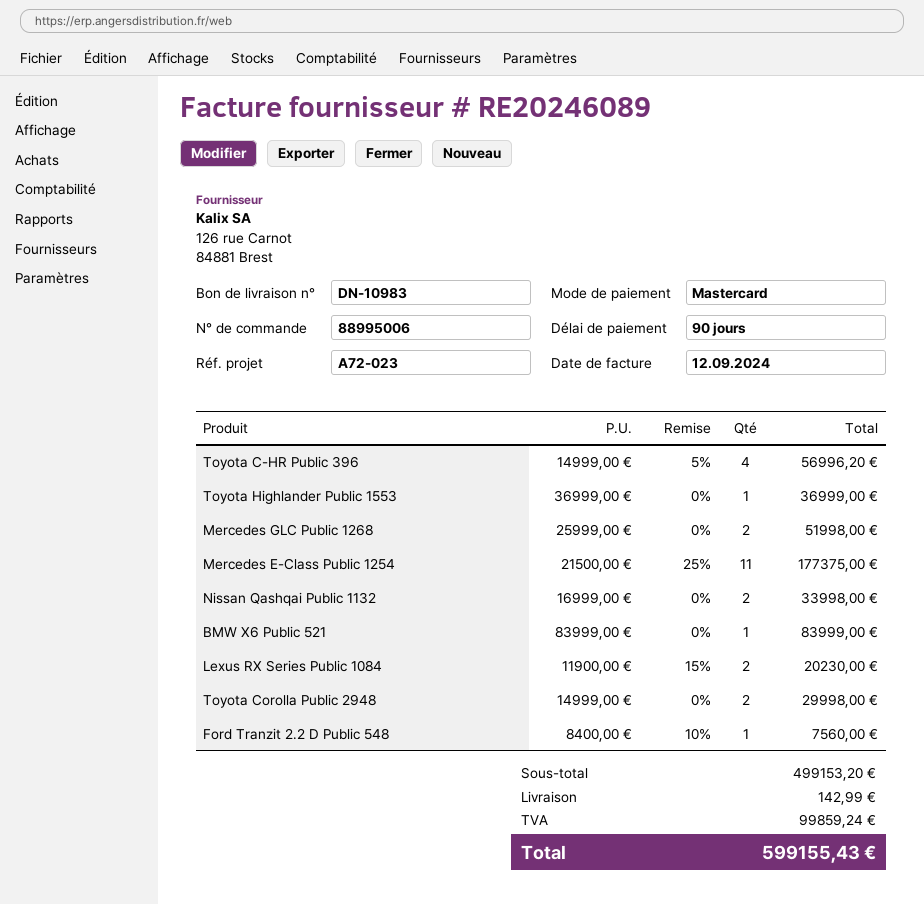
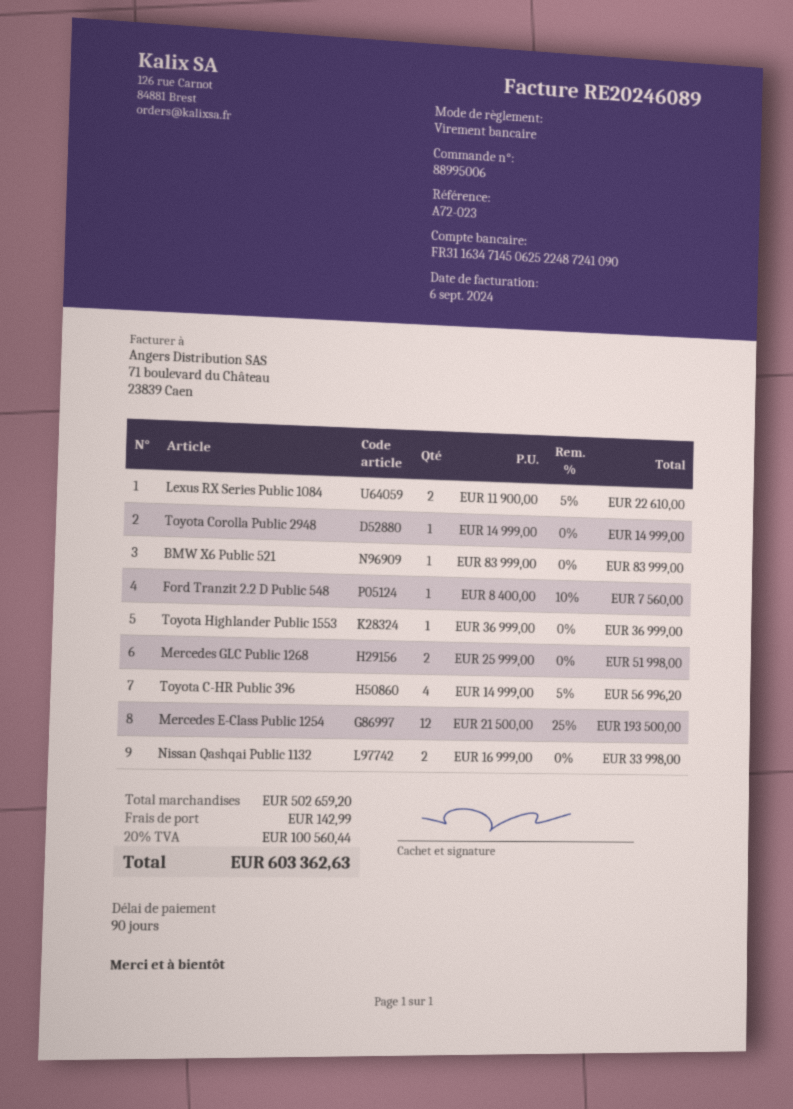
invoice date: 2024-09-12 -> 2024-09-06
payment method: Mastercard -> bank transfer
Mercedes E-Class Public 1254: 11 x 21500.00 - 25% = 177375.00 -> 12 x 21500.00 - 25% = 193500.00
Lexus RX Series Public 1084: 2 x 11900.00 - 15% = 20230.00 -> 2 x 11900.00 - 5% = 22610.00
Toyota Corolla Public 2948: 2 x 14999.00 = 29998.00 -> 1 x 14999.00 = 14999.00
subtotal: 499153.20 -> 502659.20
tax: 99859.24 -> 100560.44
total: 599155.43 -> 603362.63

